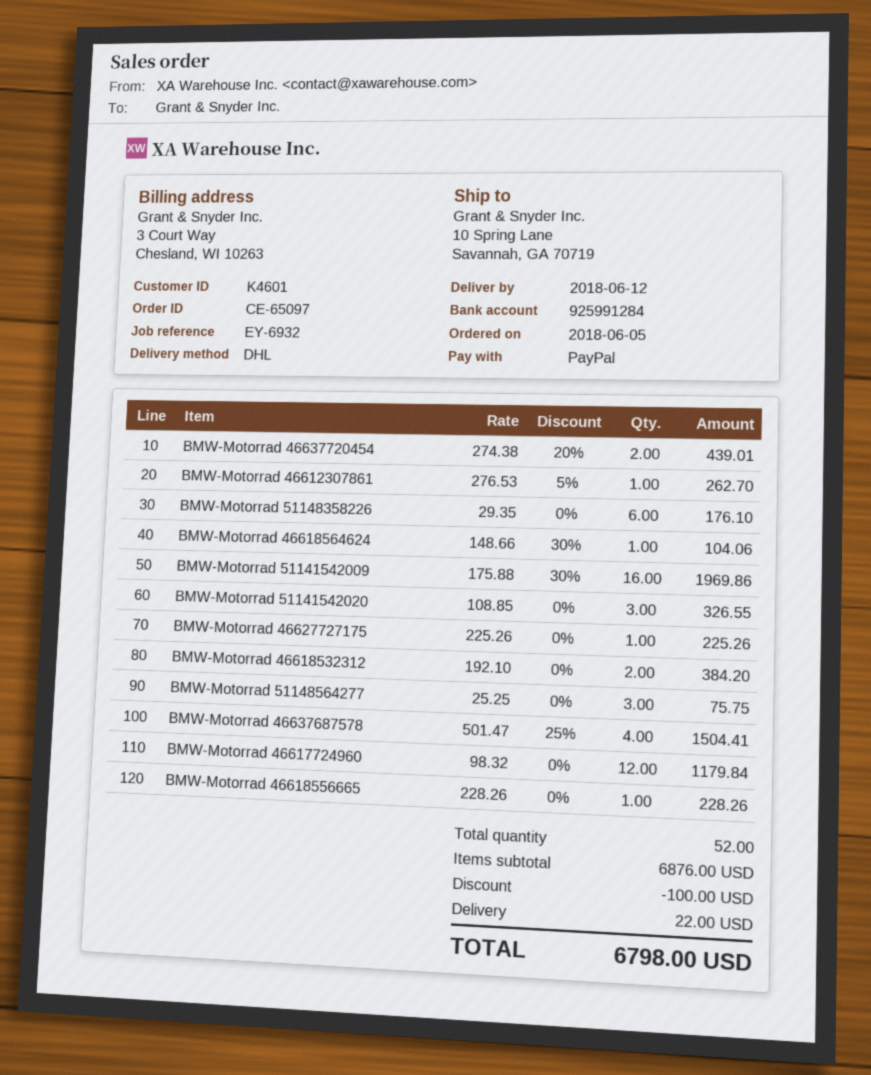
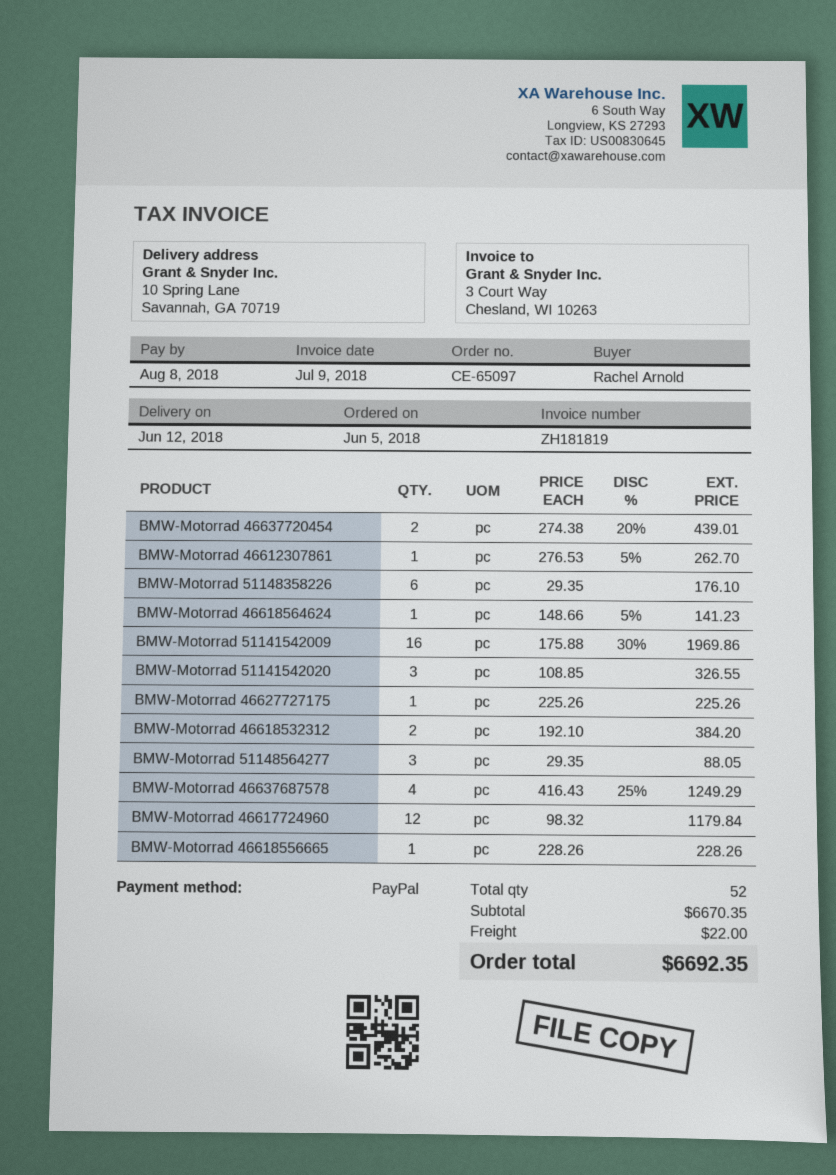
BMW-Motorrad 46618564624: 1 x 148.66 - 30% = 104.06 -> 1 x 148.66 - 5% = 141.23
BMW-Motorrad 51148564277: 3 x 25.25 = 75.75 -> 3 x 29.35 = 88.05
BMW-Motorrad 46637687578: 4 x 501.47 - 25% = 1504.41 -> 4 x 416.43 - 25% = 1249.29
subtotal: 6876.00 -> 6670.35
discount: 100.00 -> none
total: 6798.00 -> 6692.35

